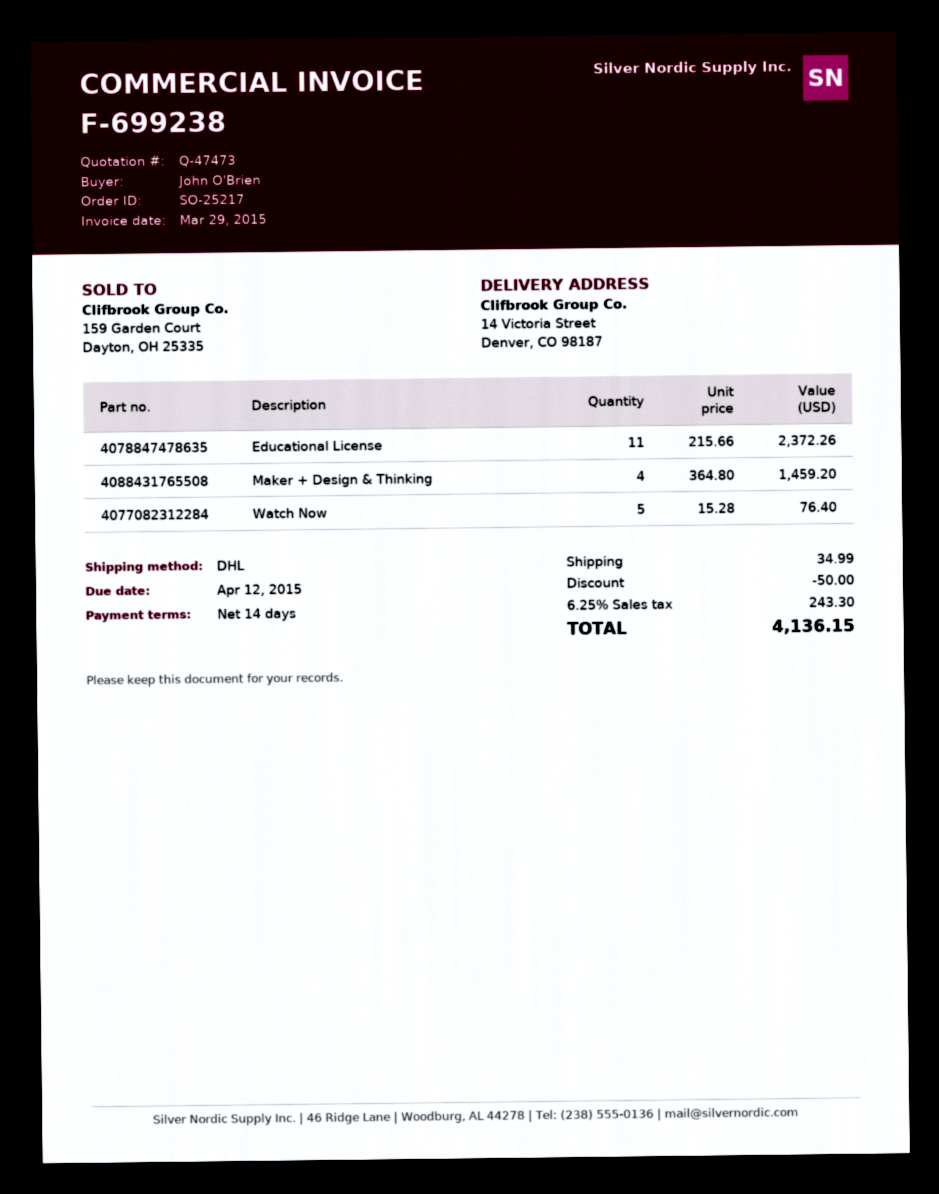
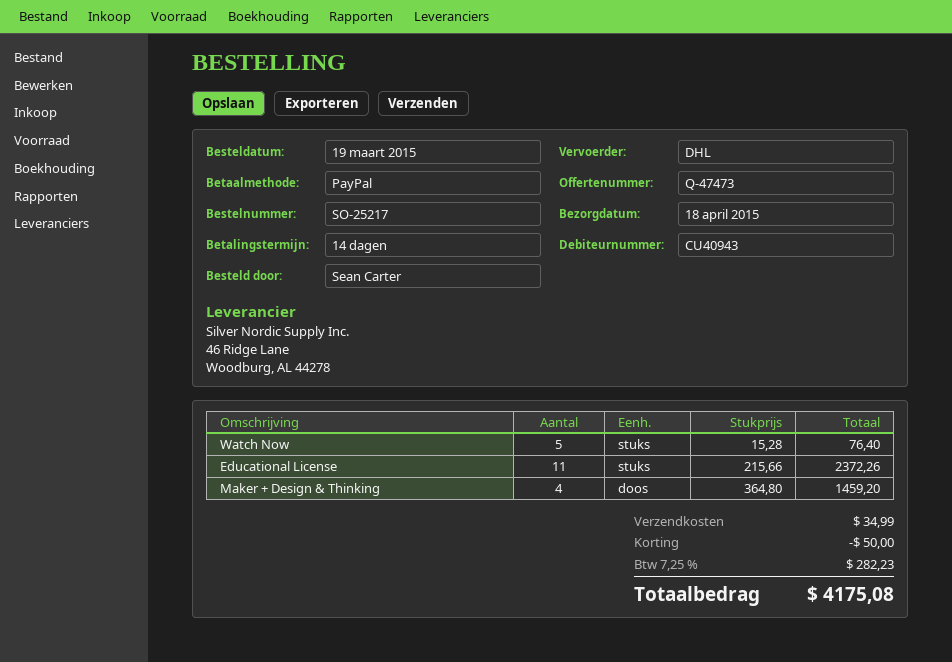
ordered by: John O'Brien -> Sean Carter
tax: 6.25% = 243.30 -> 7.25% = 282.23
total: 4136.15 -> 4175.08

